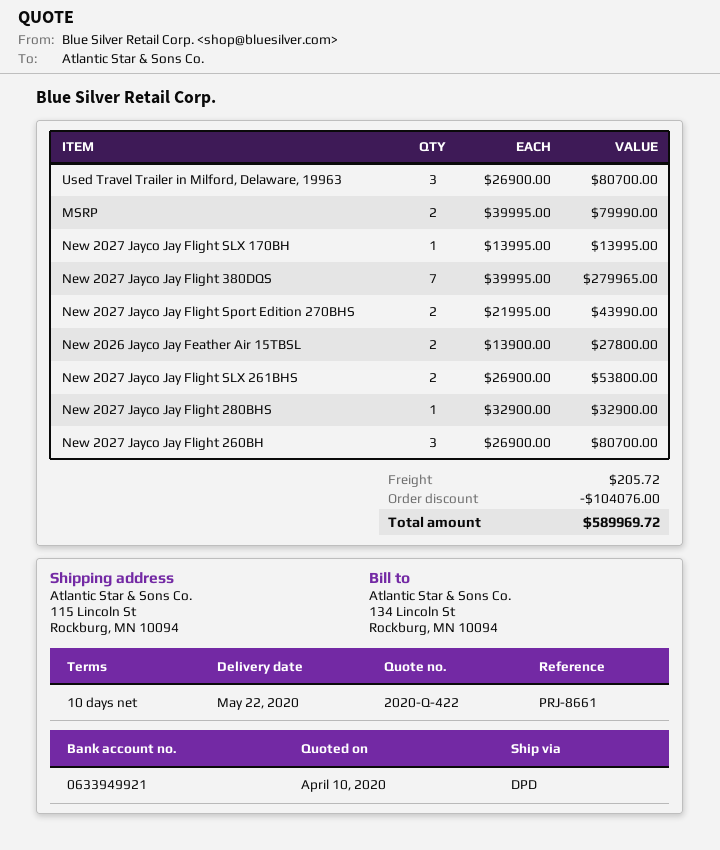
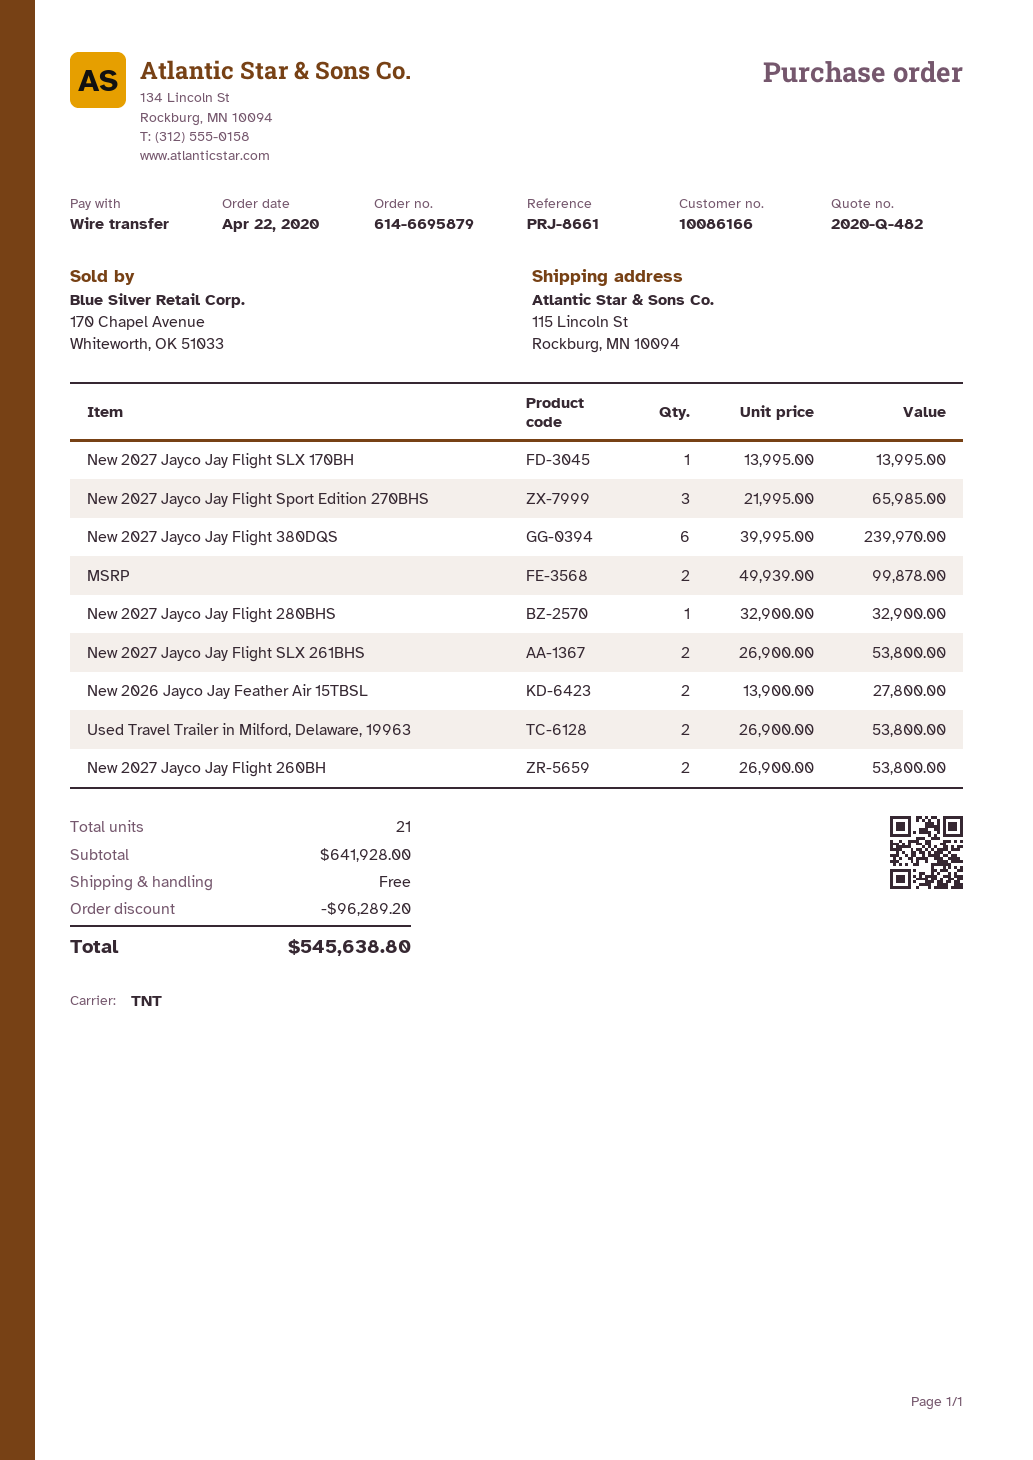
quote number: 2020-Q-422 -> 2020-Q-482
shipping method: DPD -> TNT
Used Travel Trailer in Milford, Delaware, 19963: 3 x 26900.00 = 80700.00 -> 2 x 26900.00 = 53800.00
MSRP: 2 x 39995.00 = 79990.00 -> 2 x 49939.00 = 99878.00
New 2027 Jayco Jay Flight 380DQS: 7 x 39995.00 = 279965.00 -> 6 x 39995.00 = 239970.00
New 2027 Jayco Jay Flight Sport Edition 270BHS: 2 x 21995.00 = 43990.00 -> 3 x 21995.00 = 65985.00
New 2027 Jayco Jay Flight 260BH: 3 x 26900.00 = 80700.00 -> 2 x 26900.00 = 53800.00
discount: 104076.00 -> 96289.20
shipping: 205.72 -> 0.00
total: 589969.72 -> 545638.80

